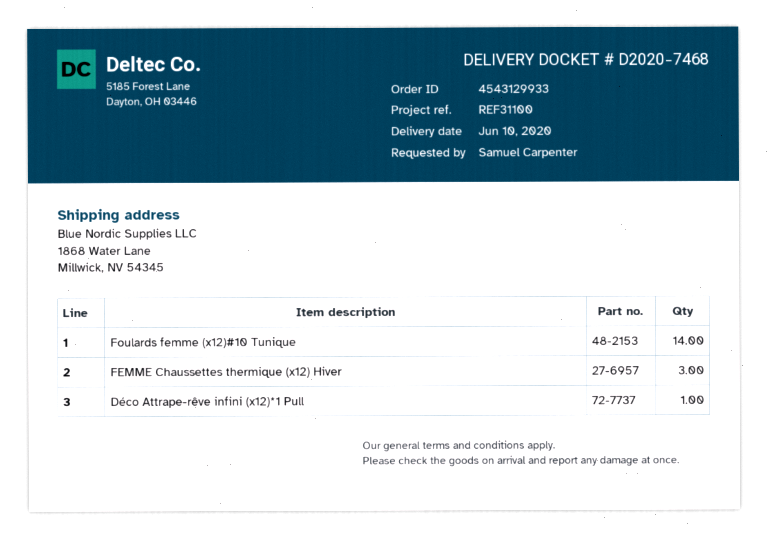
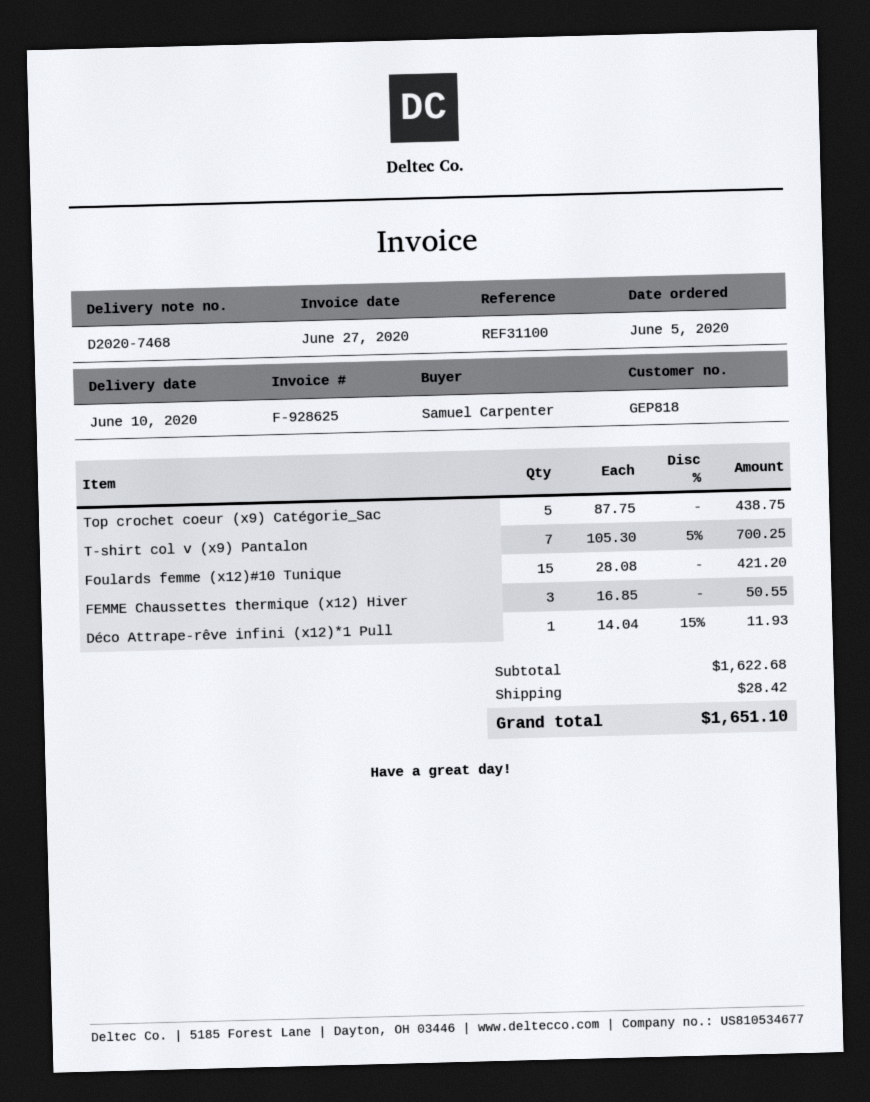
Foulards femme (x12)#10 Tunique: 14 -> 15
Top crochet coeur (x9) Catégorie_Sac: none -> 5
T-shirt col v (x9) Pantalon: none -> 7

